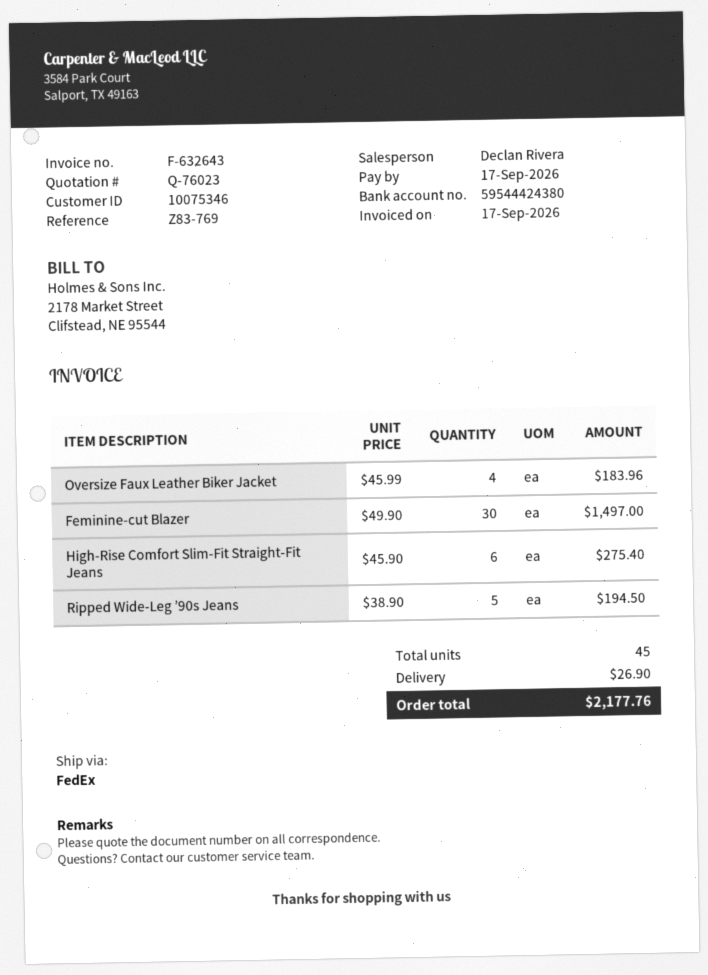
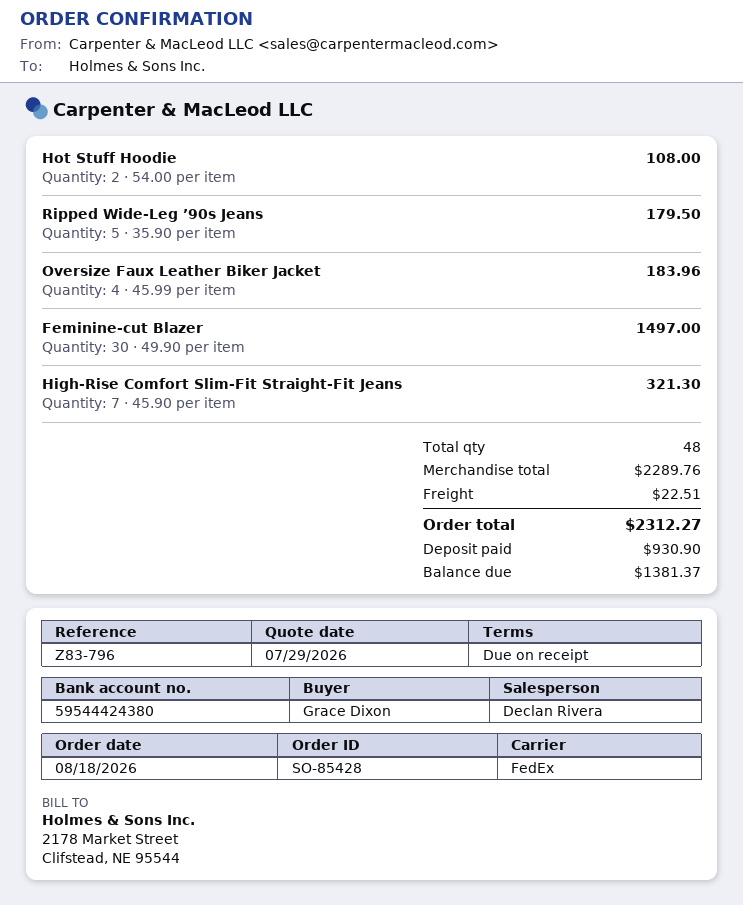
reference: Z83-769 -> Z83-796
High-Rise Comfort Slim-Fit Straight-Fit Jeans: 6 x 45.90 = 275.40 -> 7 x 45.90 = 321.30
Ripped Wide-Leg ’90s Jeans: 5 x 38.90 = 194.50 -> 5 x 35.90 = 179.50
Hot Stuff Hoodie: none -> 2 x 54.00 = 108.00
total quantity: 45 -> 48
shipping: 26.90 -> 22.51
total: 2177.76 -> 2312.27

